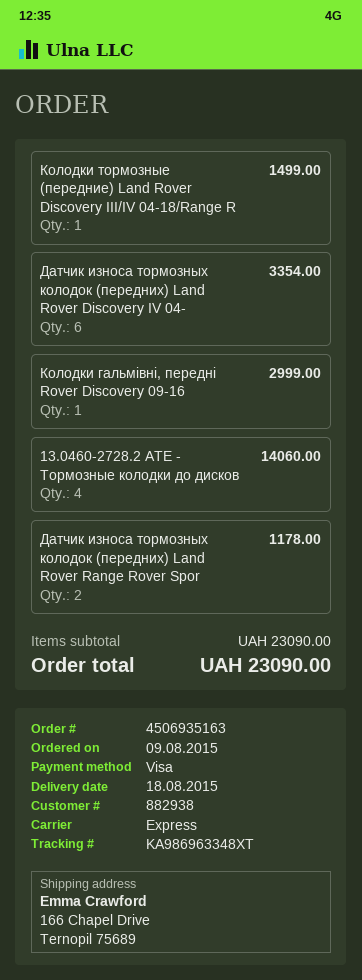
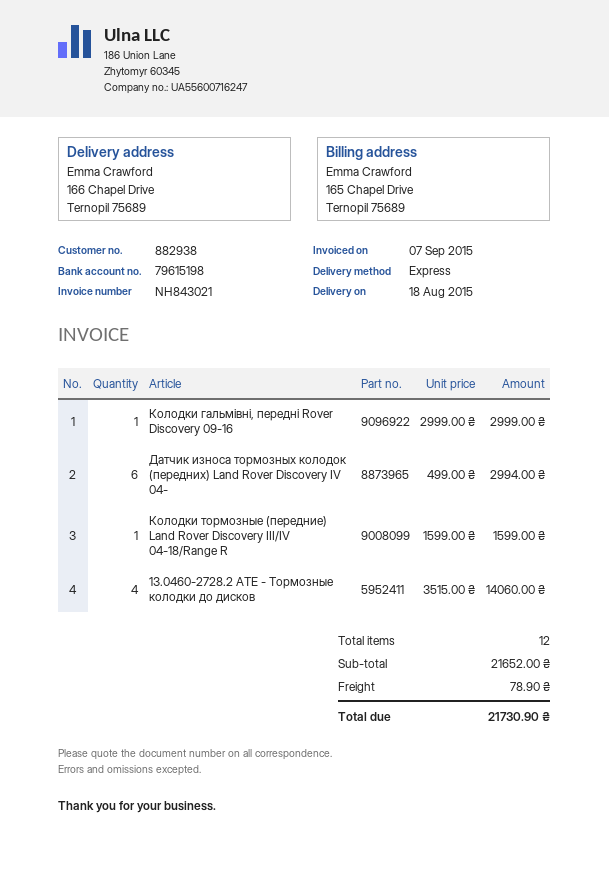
Колодки тормозные (передние) Land Rover Discovery III/IV 04-18/Range R: 1 for 1499.00 -> 1 for 1599.00
Датчик износа тормозных колодок (передних) Land Rover Discovery IV 04-: 6 for 3354.00 -> 6 for 2994.00
Датчик износа тормозных колодок (передних) Land Rover Range Rover Spor: 2 for 1178.00 -> none
subtotal: 23090.00 -> 21652.00
shipping: none -> 78.90
total: 23090.00 -> 21730.90

